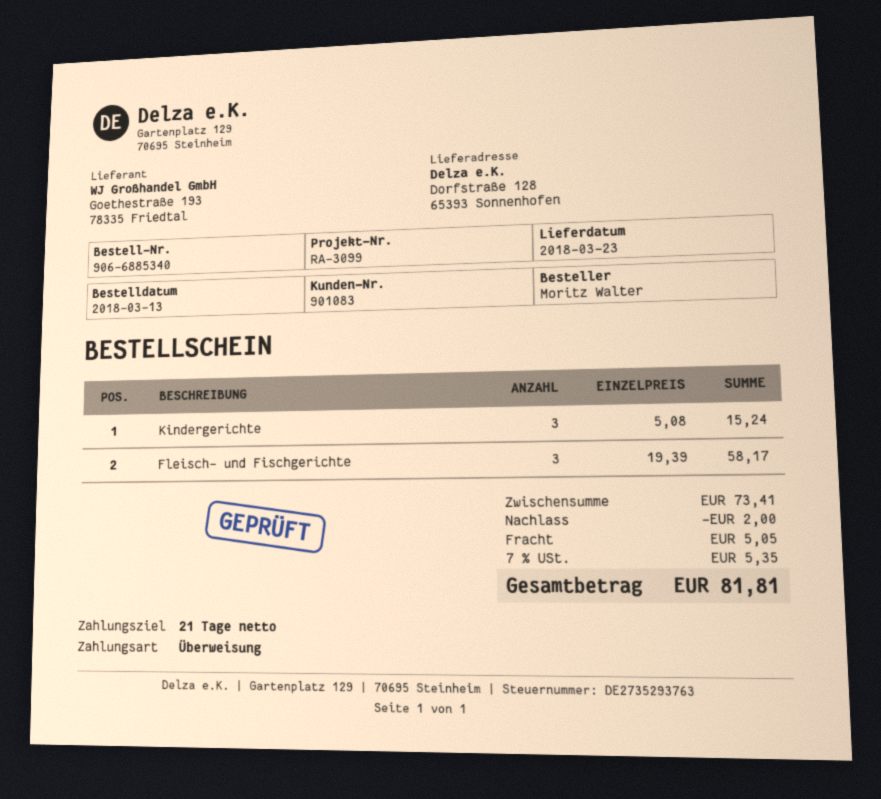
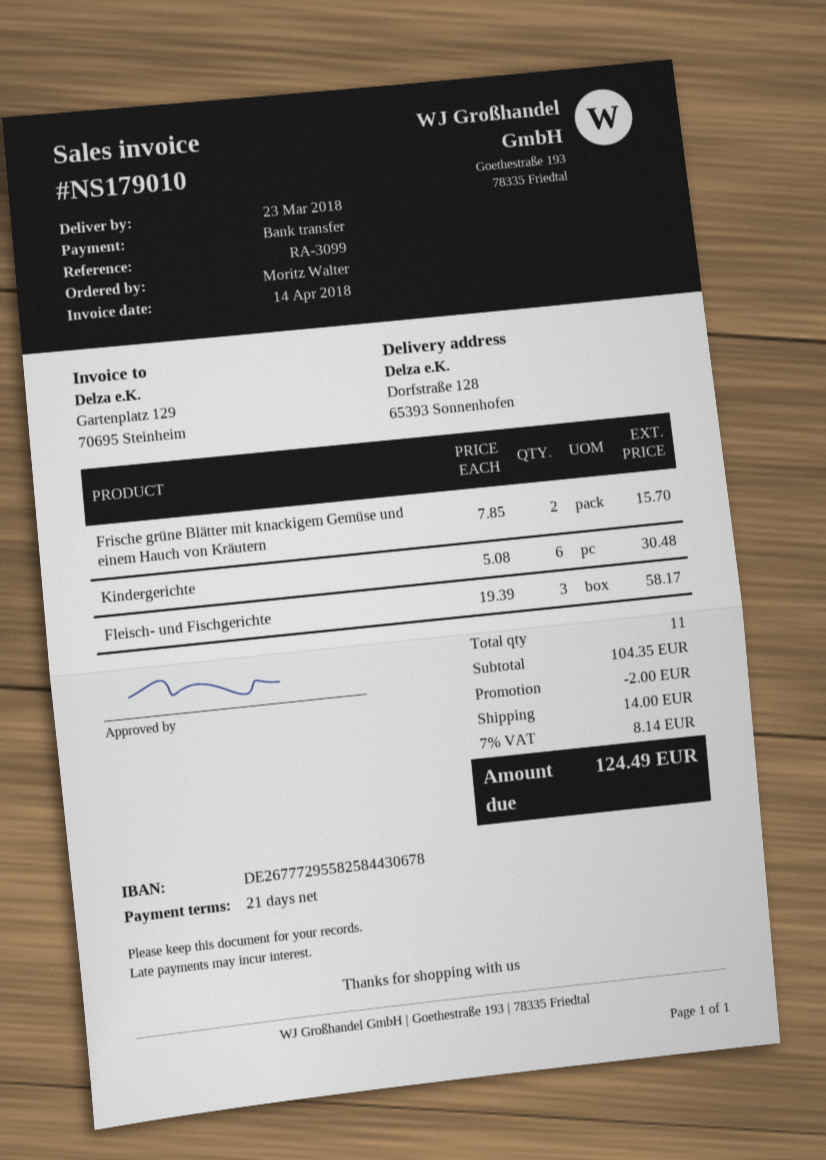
Kindergerichte: 3 x 5.08 = 15.24 -> 6 x 5.08 = 30.48
Frische grüne Blätter mit knackigem Gemüse und einem Hauch von Kräutern: none -> 2 x 7.85 = 15.70
subtotal: 73.41 -> 104.35
shipping: 5.05 -> 14.00
tax: 7% = 5.35 -> 7% = 8.14
total: 81.81 -> 124.49

